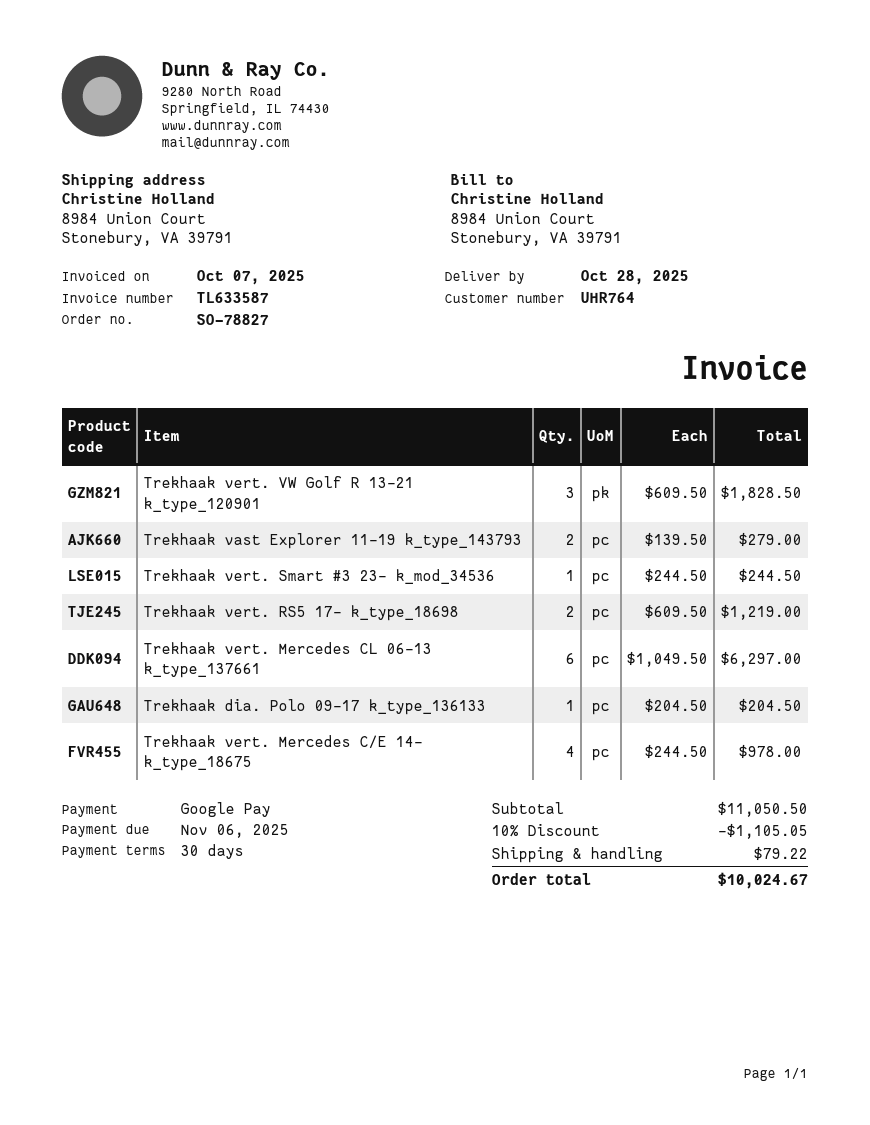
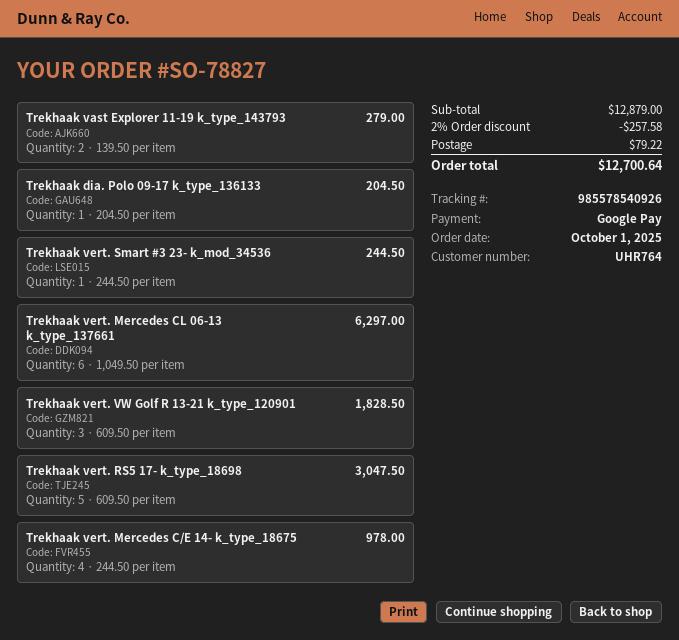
Trekhaak vert. RS5 17- k_type_18698: 2 x 609.50 = 1219.00 -> 5 x 609.50 = 3047.50
subtotal: 11050.50 -> 12879.00
discount: 10% = 1105.05 -> 2% = 257.58
total: 10024.67 -> 12700.64

